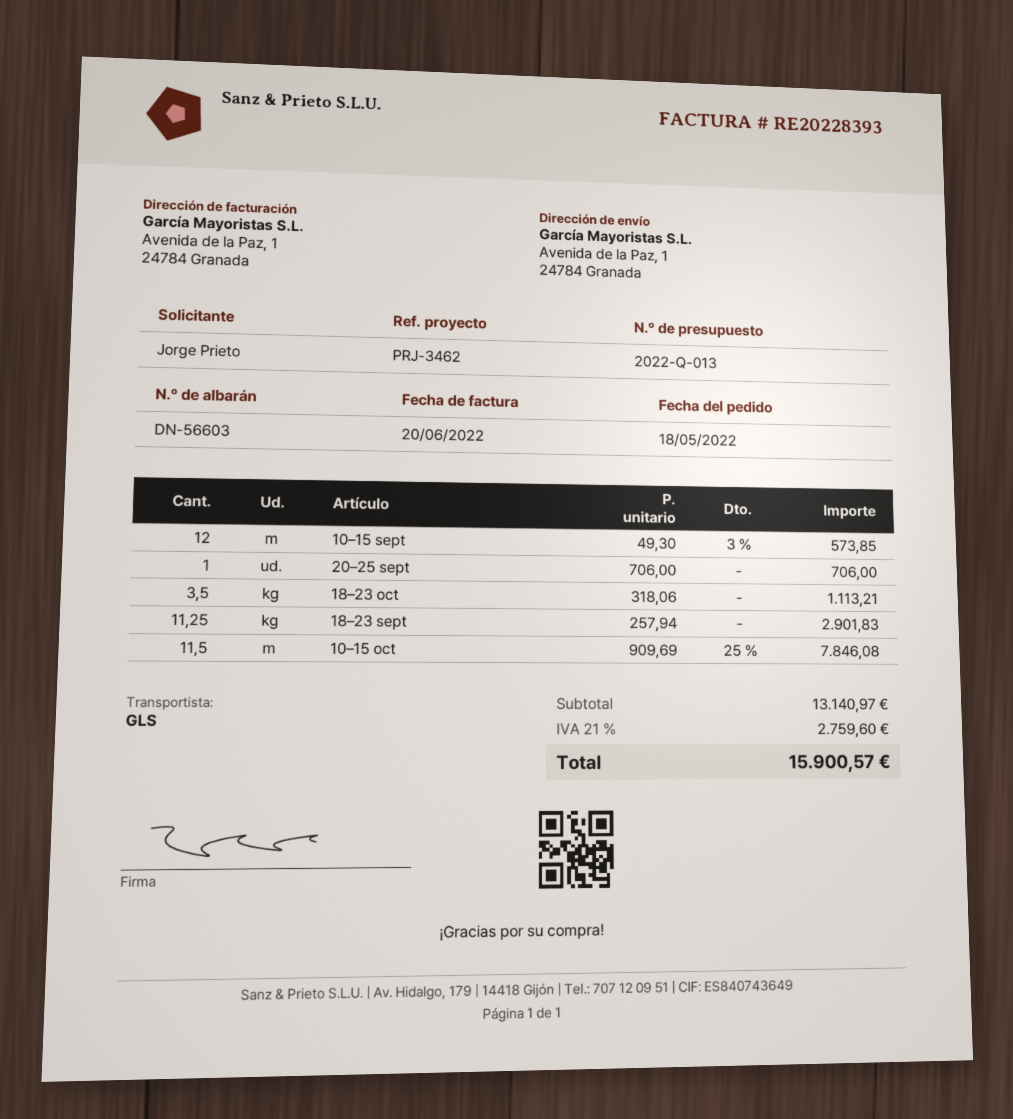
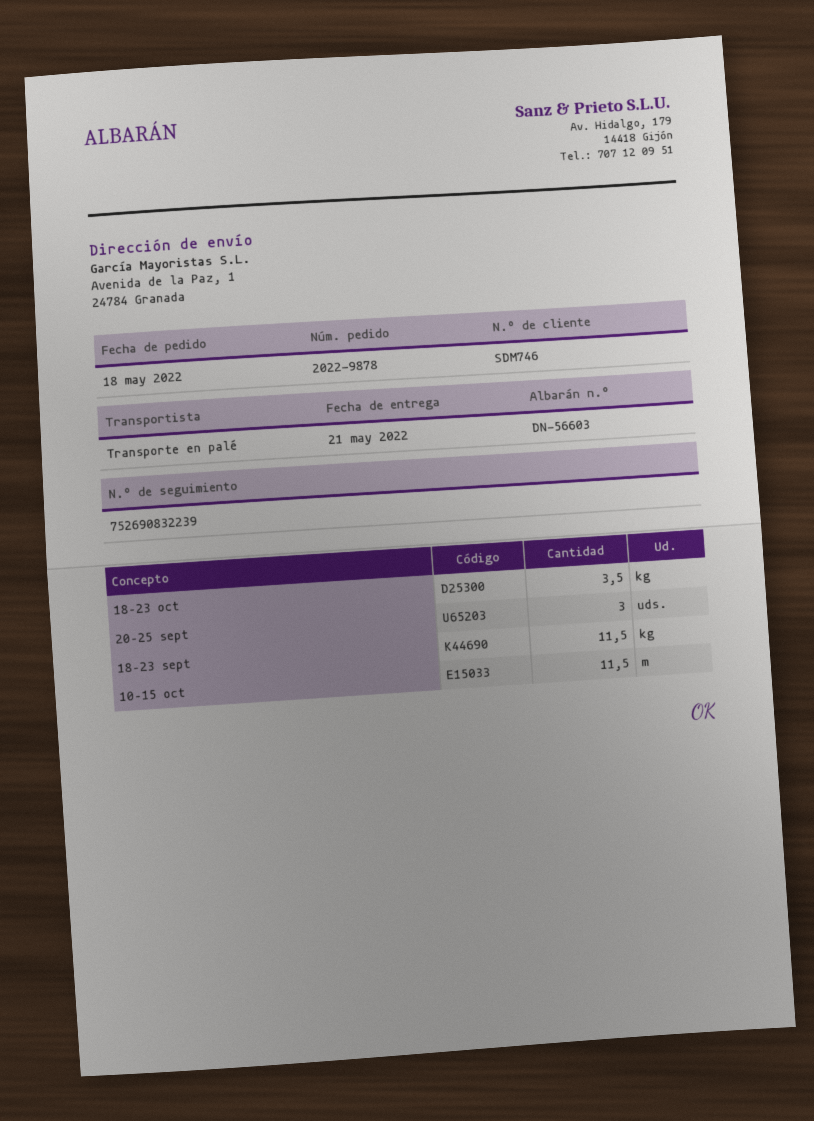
shipping method: GLS -> pallet freight
10–15 sept: 12 -> none
20–25 sept: 1 -> 3
18–23 sept: 11.25 -> 11.5

